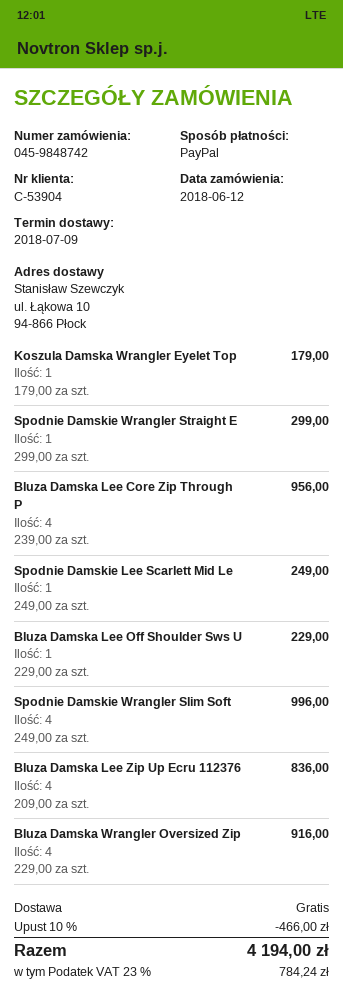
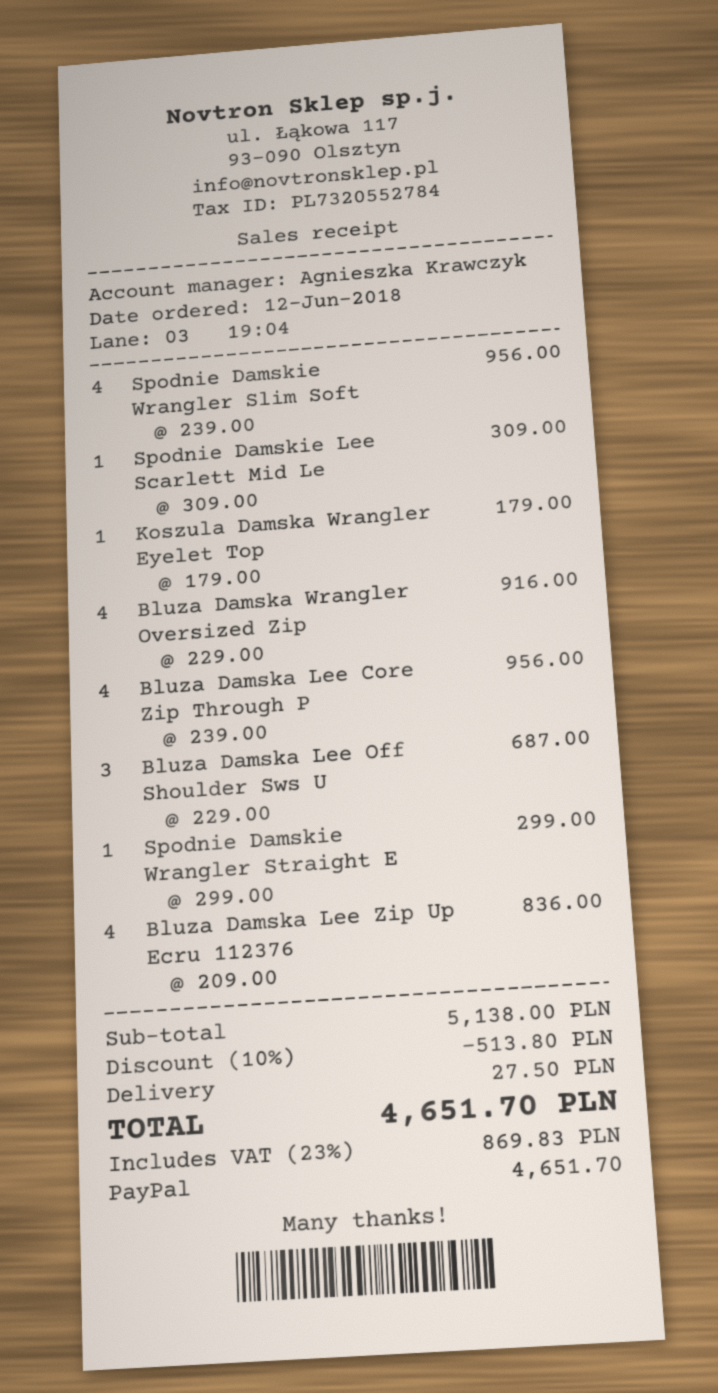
Spodnie Damskie Lee Scarlett Mid Le: 1 x 249.00 = 249.00 -> 1 x 309.00 = 309.00
Bluza Damska Lee Off Shoulder Sws U: 1 x 229.00 = 229.00 -> 3 x 229.00 = 687.00
Spodnie Damskie Wrangler Slim Soft: 4 x 249.00 = 996.00 -> 4 x 239.00 = 956.00
discount: 10% = 466.00 -> 10% = 513.80
shipping: 0.00 -> 27.50
tax: 23% = 784.24 -> 23% = 869.83
total: 4194.00 -> 4651.70

